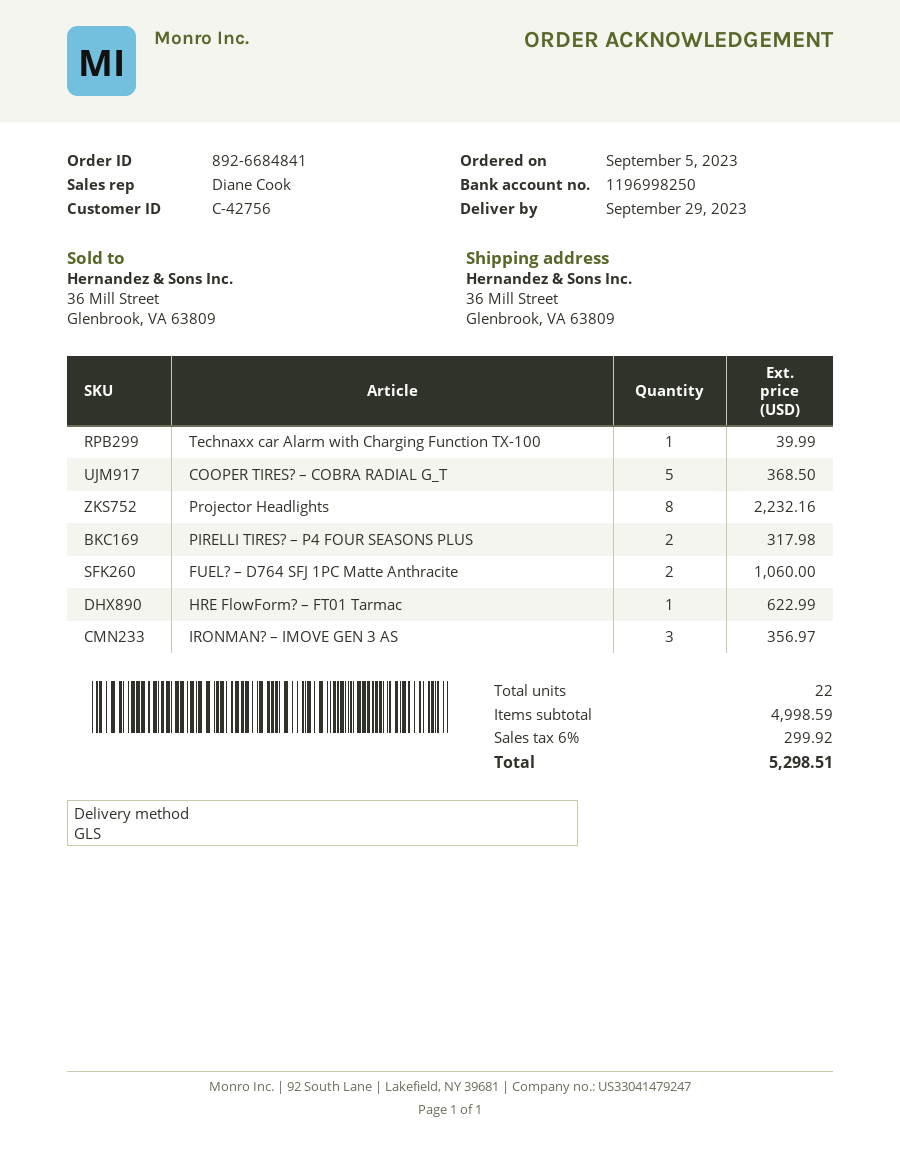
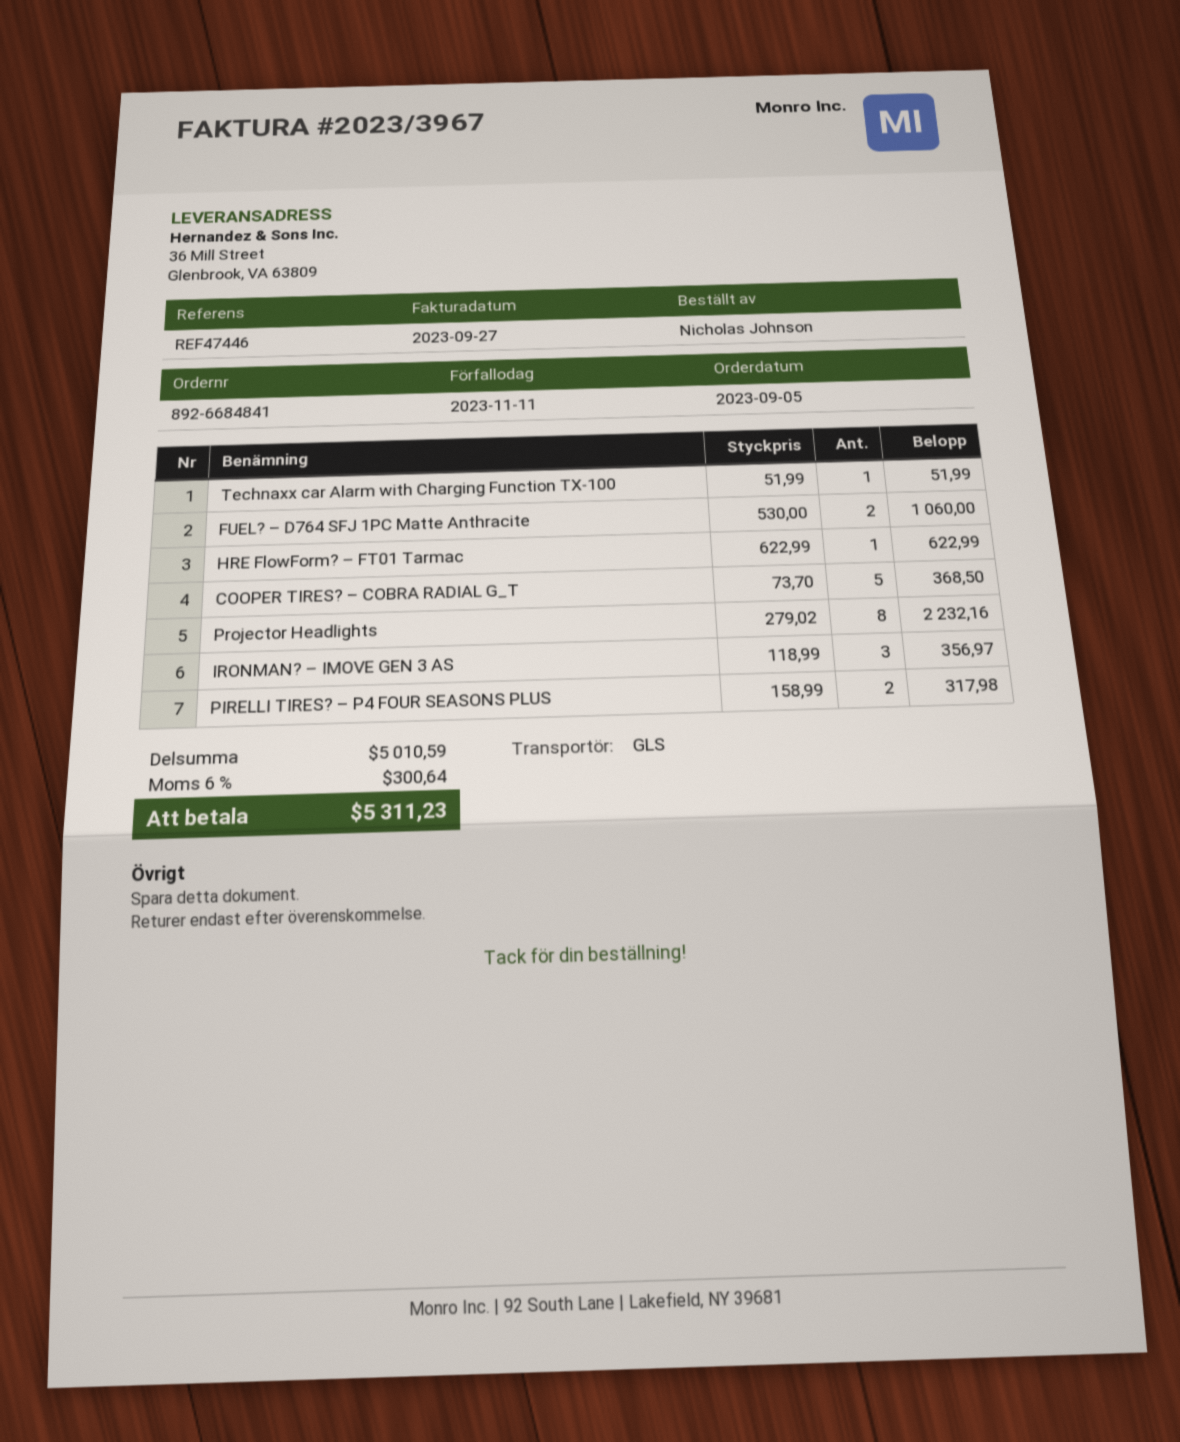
Technaxx car Alarm with Charging Function TX-100: 1 for 39.99 -> 1 for 51.99
subtotal: 4998.59 -> 5010.59
tax: 6% = 299.92 -> 6% = 300.64
total: 5298.51 -> 5311.23

